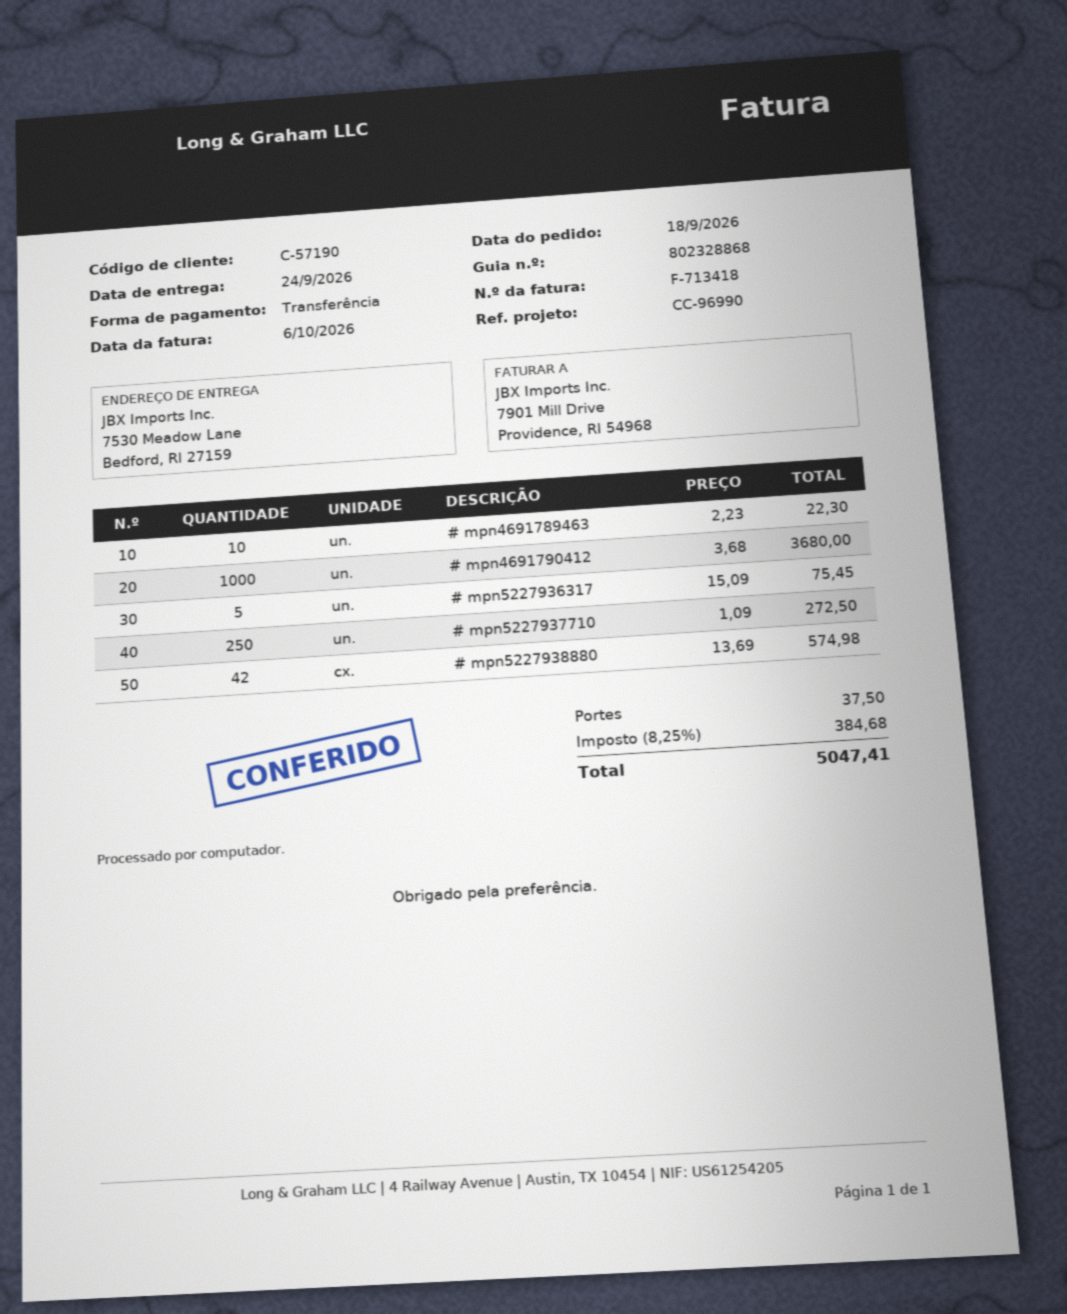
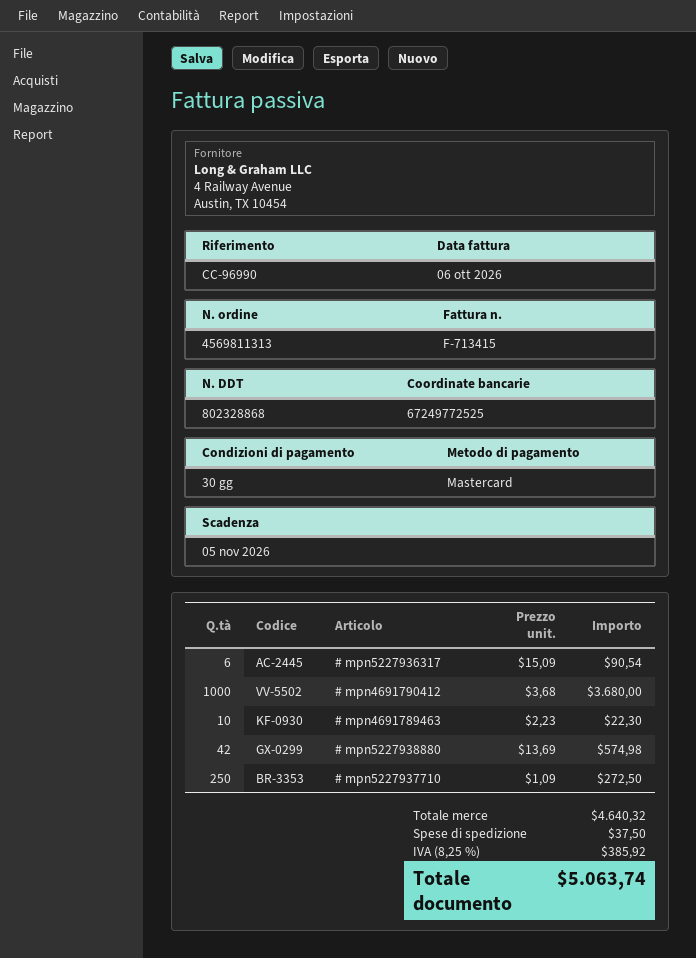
invoice number: F-713418 -> F-713415
payment method: bank transfer -> Mastercard
# mpn5227936317: 5 x 15.09 = 75.45 -> 6 x 15.09 = 90.54
tax: 8.25% = 384.68 -> 8.25% = 385.92
total: 5047.41 -> 5063.74

